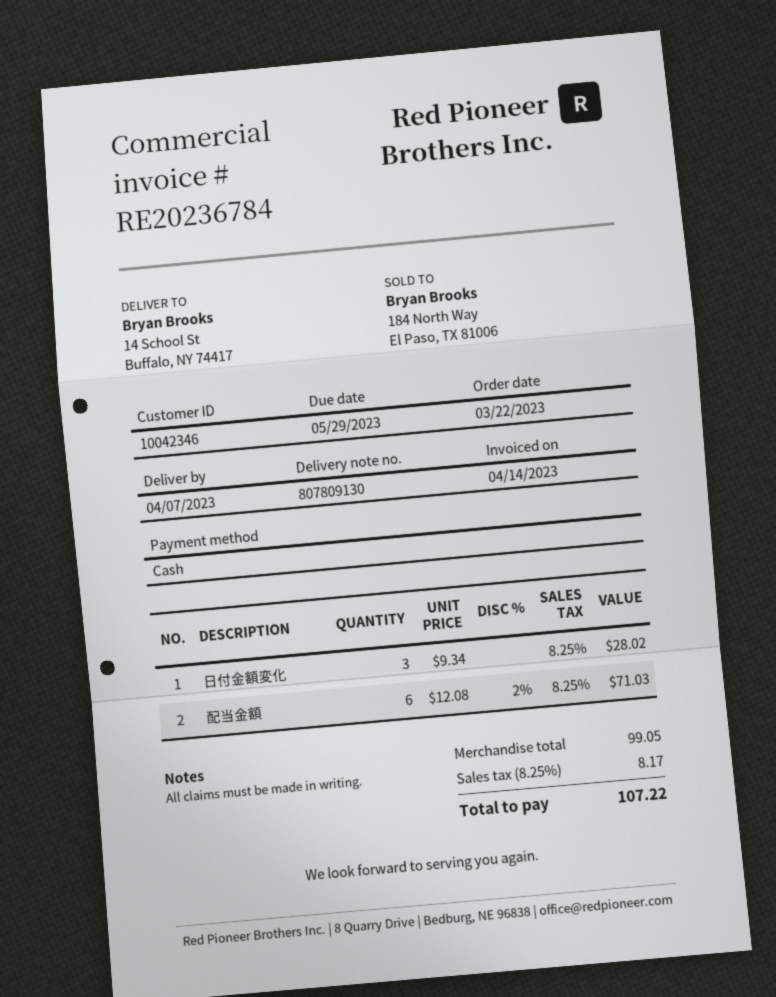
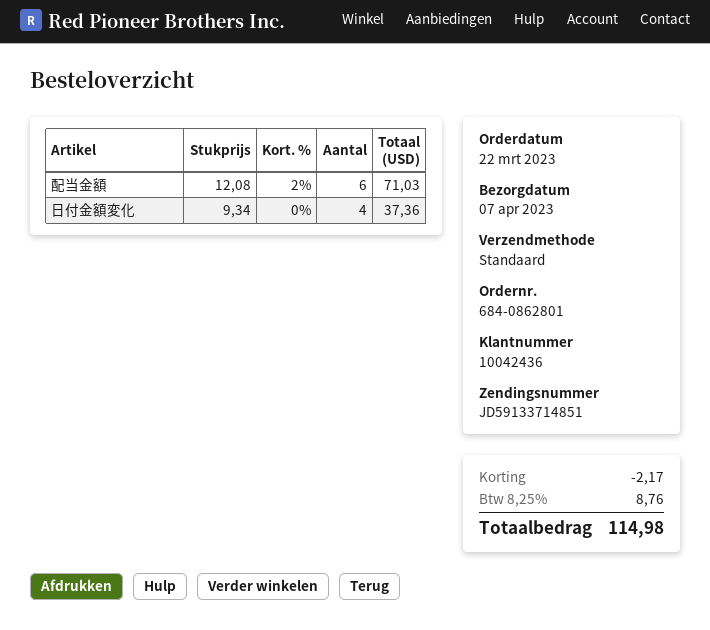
customer number: 10042346 -> 10042436
日付金額変化: 3 x 9.34 = 28.02 -> 4 x 9.34 = 37.36
discount: none -> 2.17
tax: 8.25% = 8.17 -> 8.25% = 8.76
total: 107.22 -> 114.98

